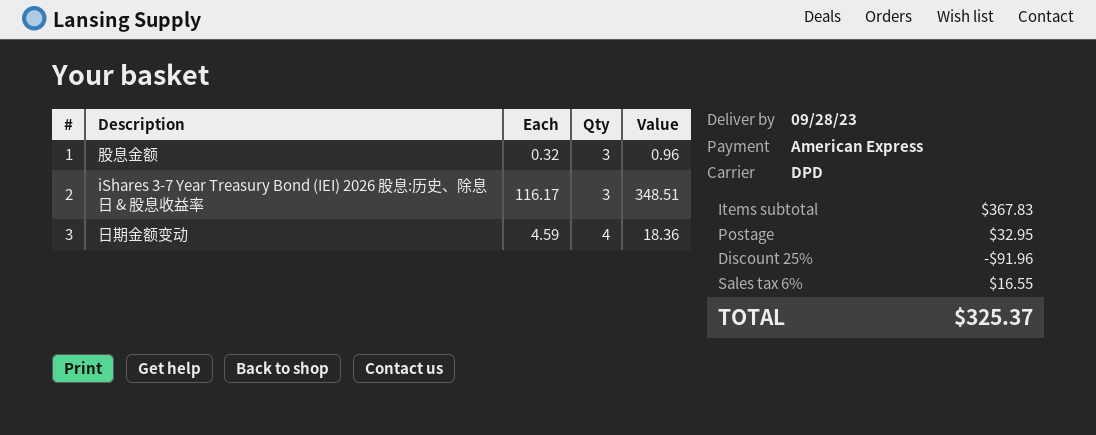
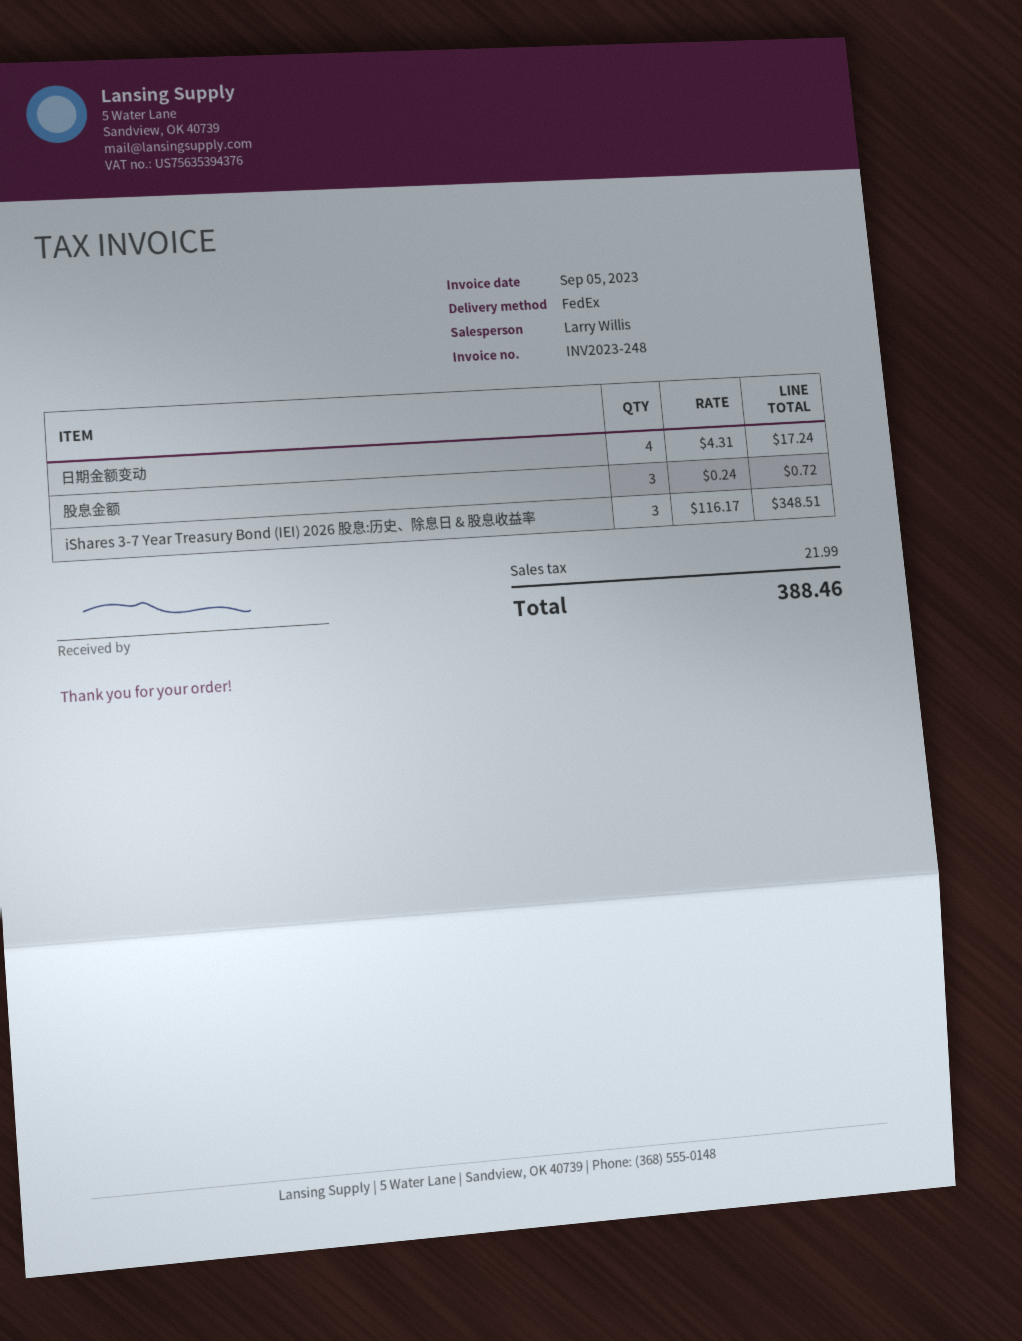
shipping method: DPD -> FedEx
股息金额: 3 x 0.32 = 0.96 -> 3 x 0.24 = 0.72
日期金额变动: 4 x 4.59 = 18.36 -> 4 x 4.31 = 17.24
discount: 25% = 91.96 -> none
shipping: 32.95 -> none
tax: 16.55 -> 21.99
total: 325.37 -> 388.46

